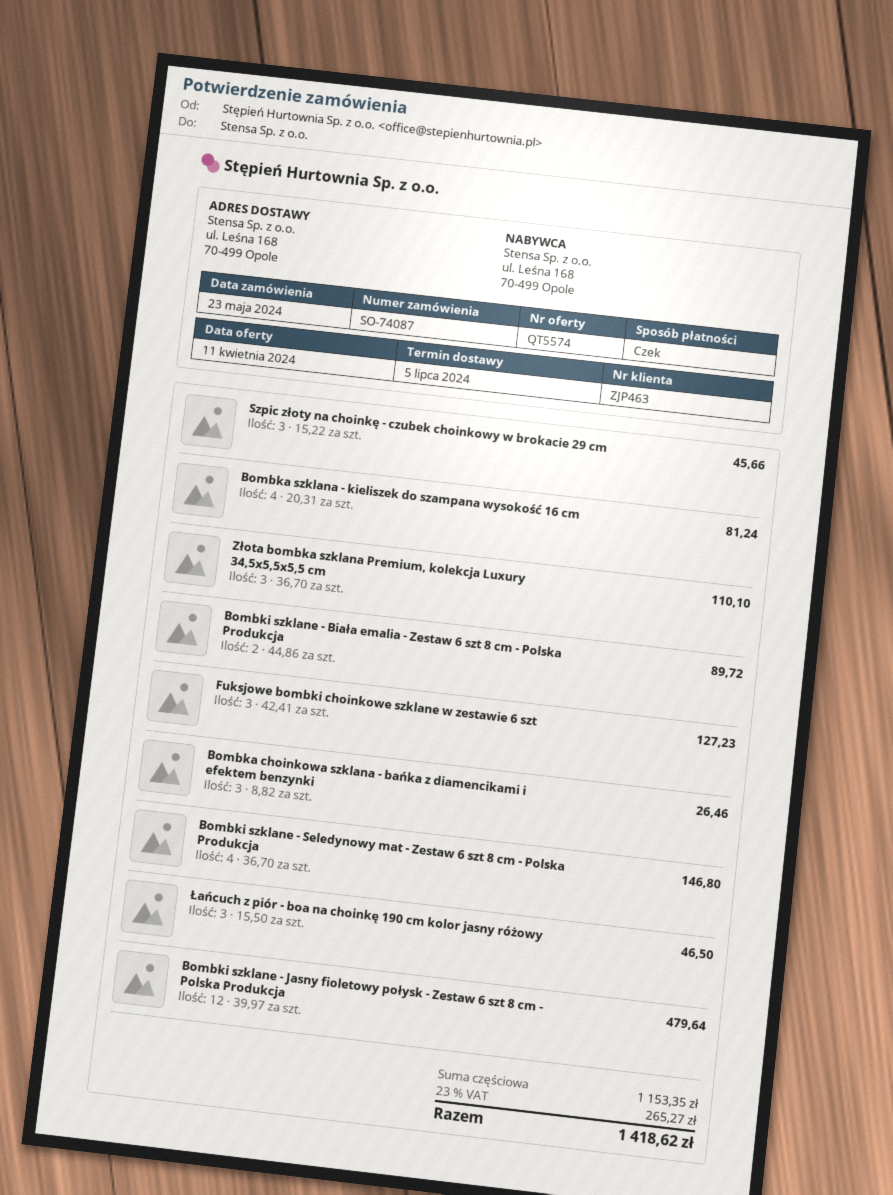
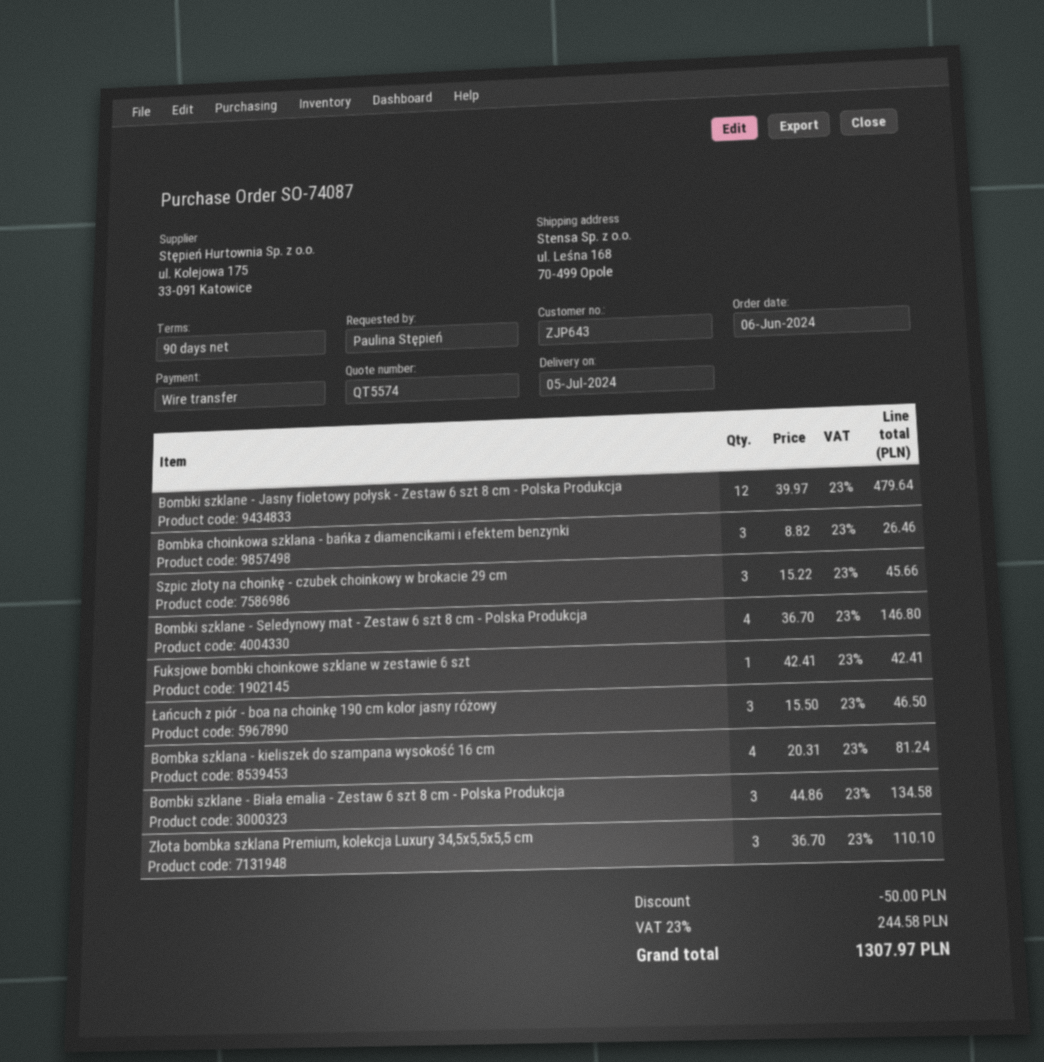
order date: 2024-05-23 -> 2024-06-06
customer number: ZJP463 -> ZJP643
payment method: cheque -> bank transfer
Bombki szklane - Biała emalia - Zestaw 6 szt 8 cm - Polska Produkcja: 2 x 44.86 = 89.72 -> 3 x 44.86 = 134.58
Fuksjowe bombki choinkowe szklane w zestawie 6 szt: 3 x 42.41 = 127.23 -> 1 x 42.41 = 42.41
discount: none -> 50.00
tax: 23% = 265.27 -> 23% = 244.58
total: 1418.62 -> 1307.97

